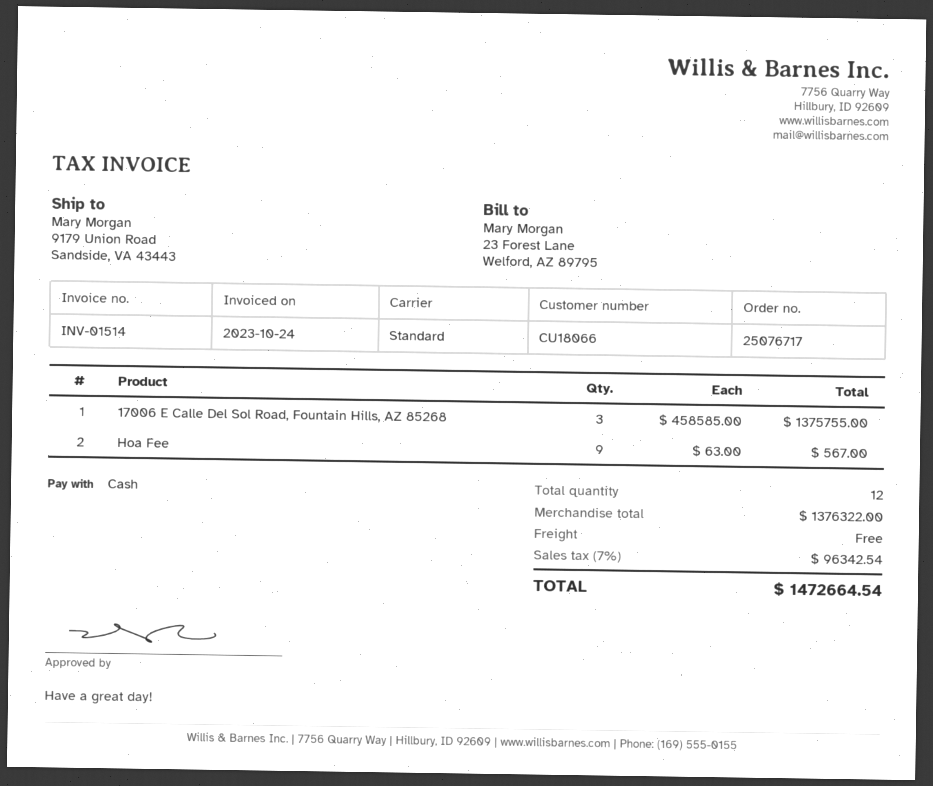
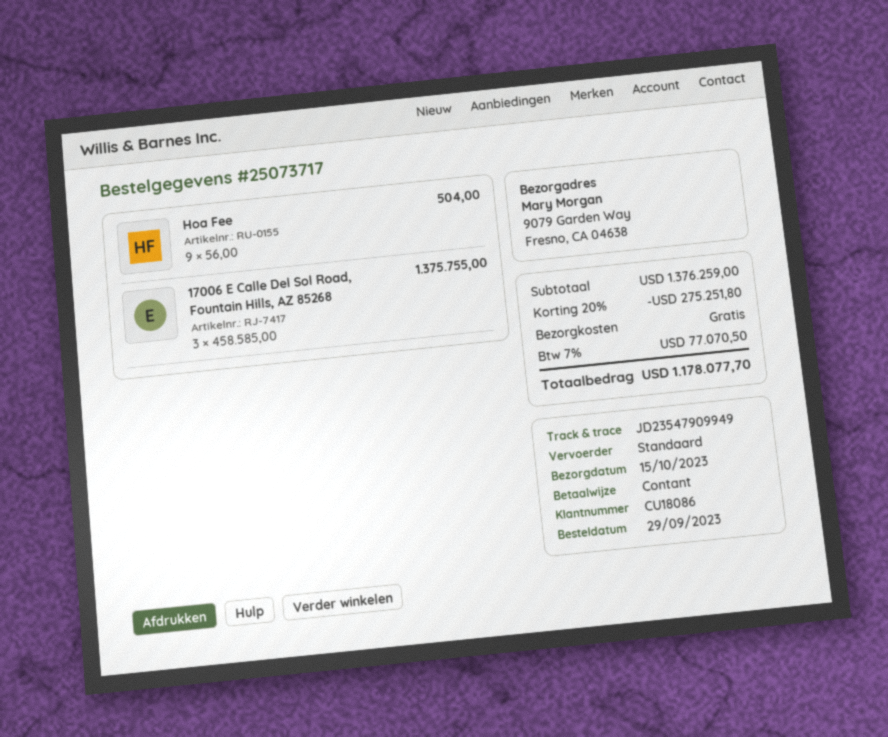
order number: 25076717 -> 25073717
customer number: CU18066 -> CU18086
ship to: 9179 Union Road, Sandside, VA 43443 -> 9079 Garden Way, Fresno, CA 04638
Hoa Fee: 9 x 63.00 = 567.00 -> 9 x 56.00 = 504.00
subtotal: 1376322.00 -> 1376259.00
discount: none -> 20% = 275251.80
tax: 7% = 96342.54 -> 7% = 77070.50
total: 1472664.54 -> 1178077.70

